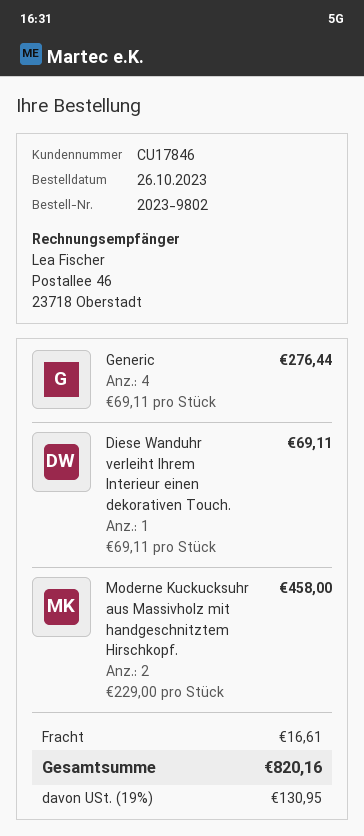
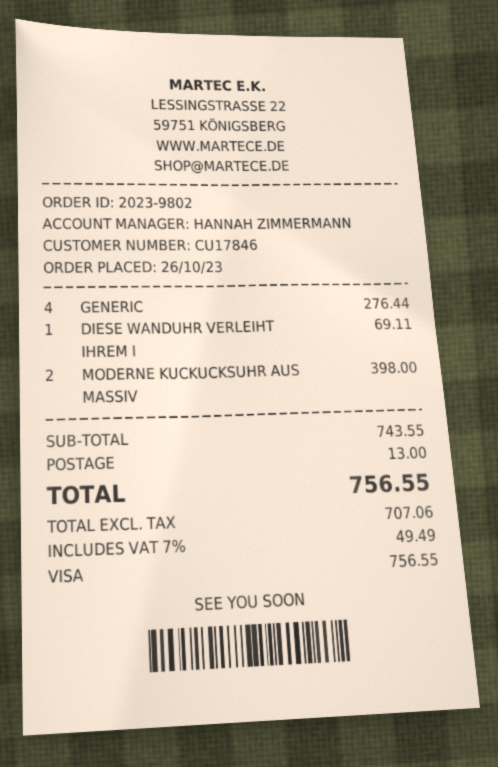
Moderne Kuckucksuhr aus Massivholz mit handgeschnitztem Hirschkopf.: 2 for 458.00 -> 2 for 398.00
shipping: 16.61 -> 13.00
tax: 19% = 130.95 -> 7% = 49.49
total: 820.16 -> 756.55

